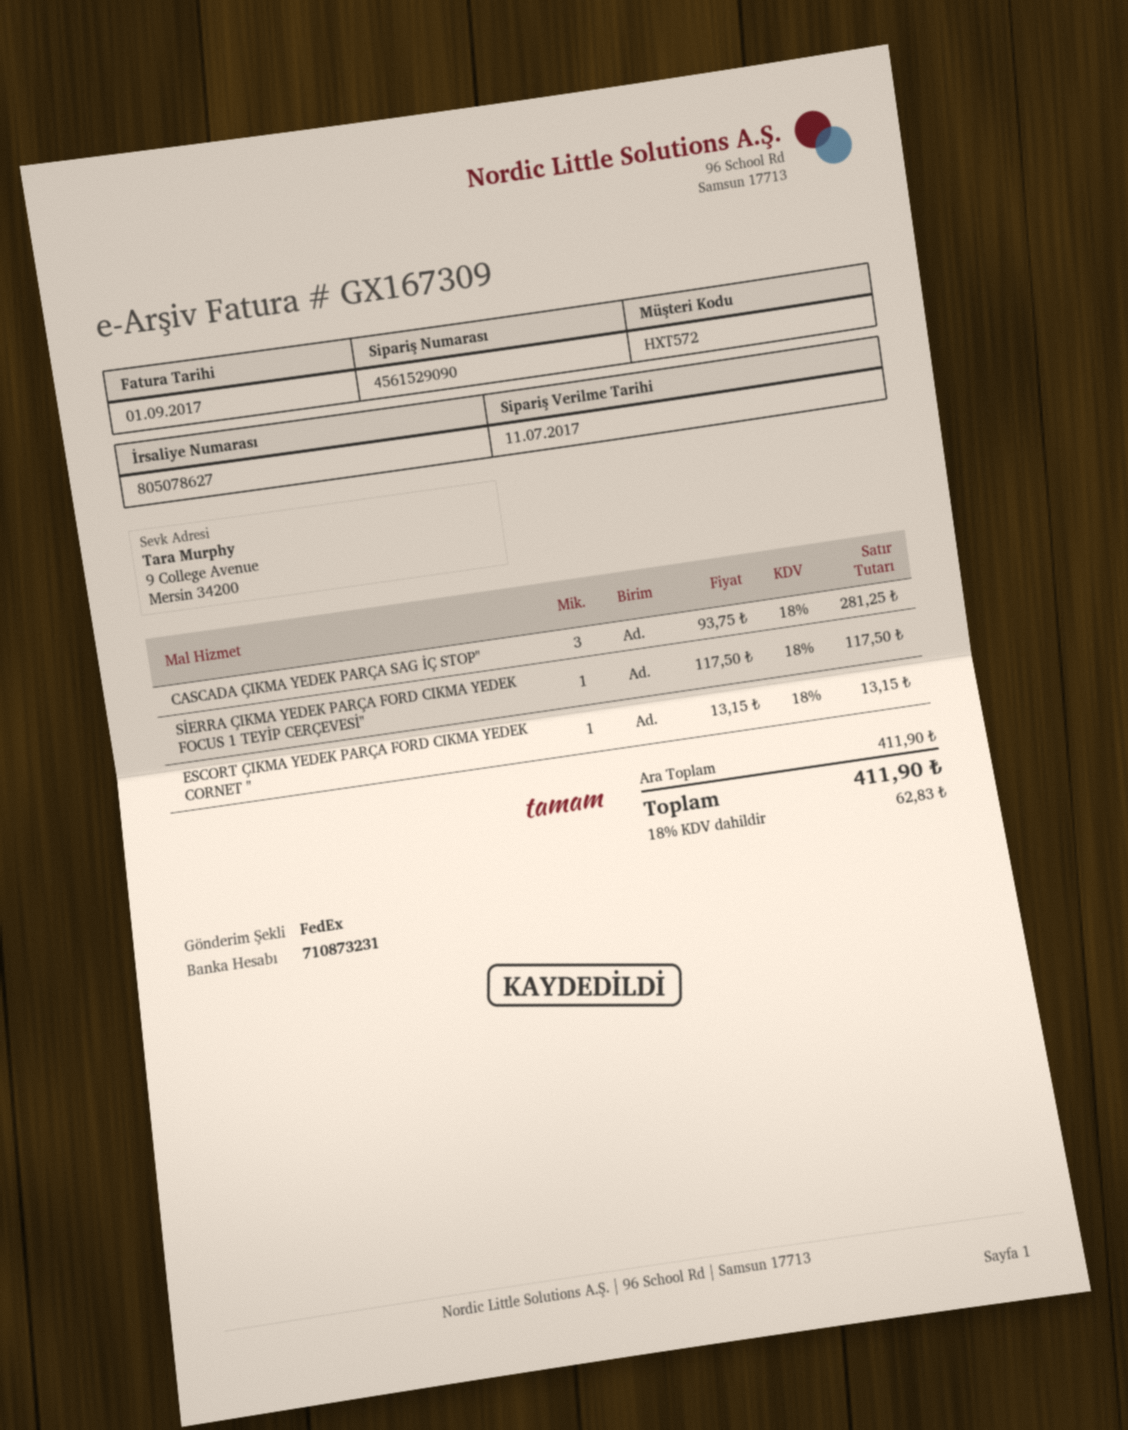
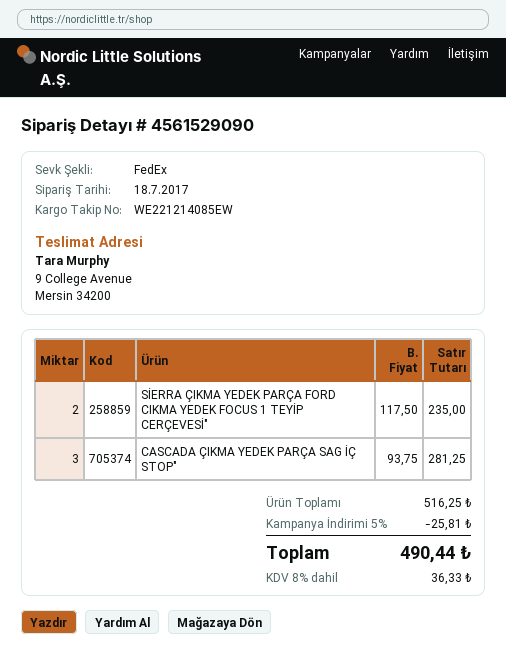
order date: 2017-07-11 -> 2017-07-18
SİERRA ÇIKMA YEDEK PARÇA FORD CIKMA YEDEK FOCUS 1 TEYİP CERÇEVESİ": 1 x 117.50 = 117.50 -> 2 x 117.50 = 235.00
ESCORT ÇIKMA YEDEK PARÇA FORD CIKMA YEDEK CORNET ": 1 x 13.15 = 13.15 -> none
subtotal: 411.90 -> 516.25
discount: none -> 5% = 25.81
tax: 18% = 62.83 -> 8% = 36.33
total: 411.90 -> 490.44

